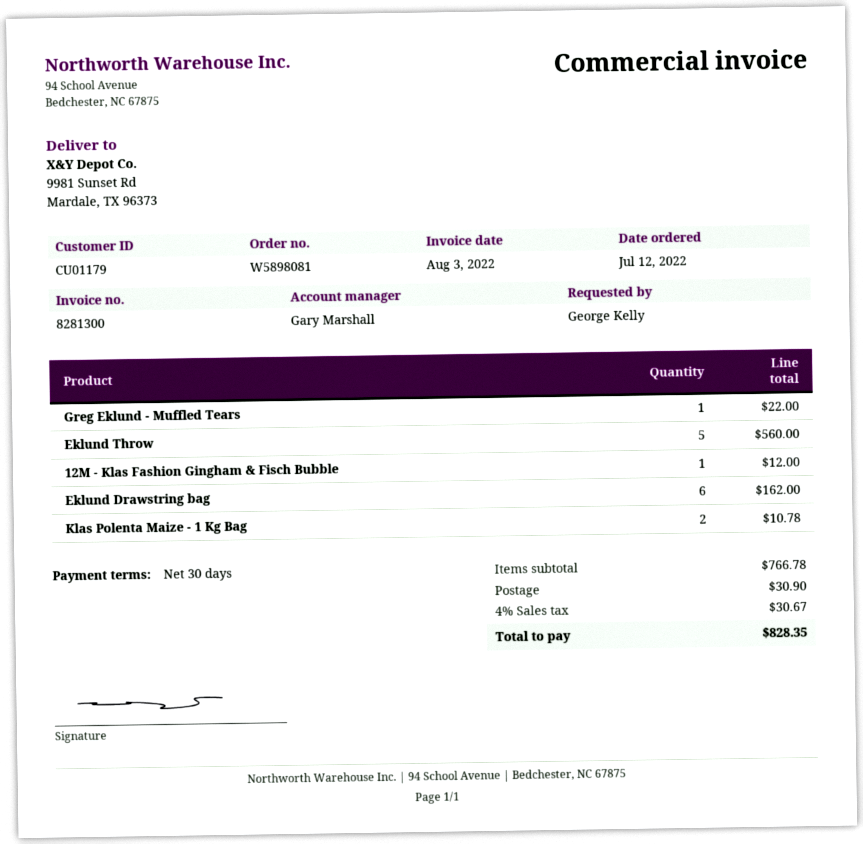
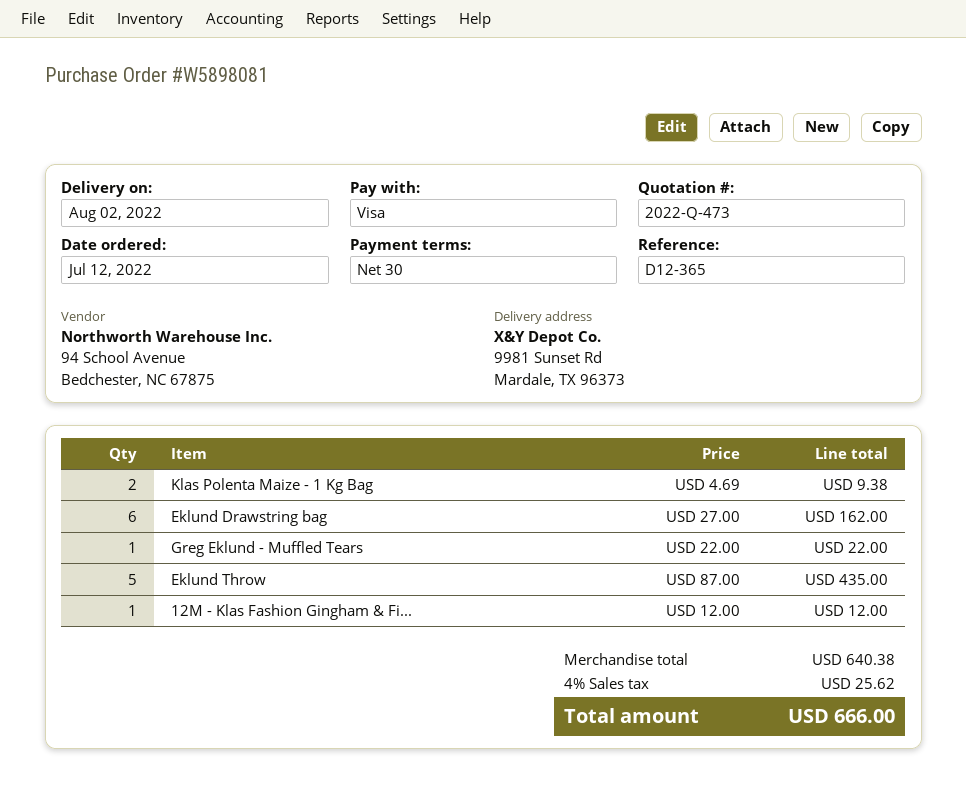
Eklund Throw: 5 for 560.00 -> 5 for 435.00
Klas Polenta Maize - 1 Kg Bag: 2 for 10.78 -> 2 for 9.38
subtotal: 766.78 -> 640.38
shipping: 30.90 -> none
tax: 4% = 30.67 -> 4% = 25.62
total: 828.35 -> 666.00

